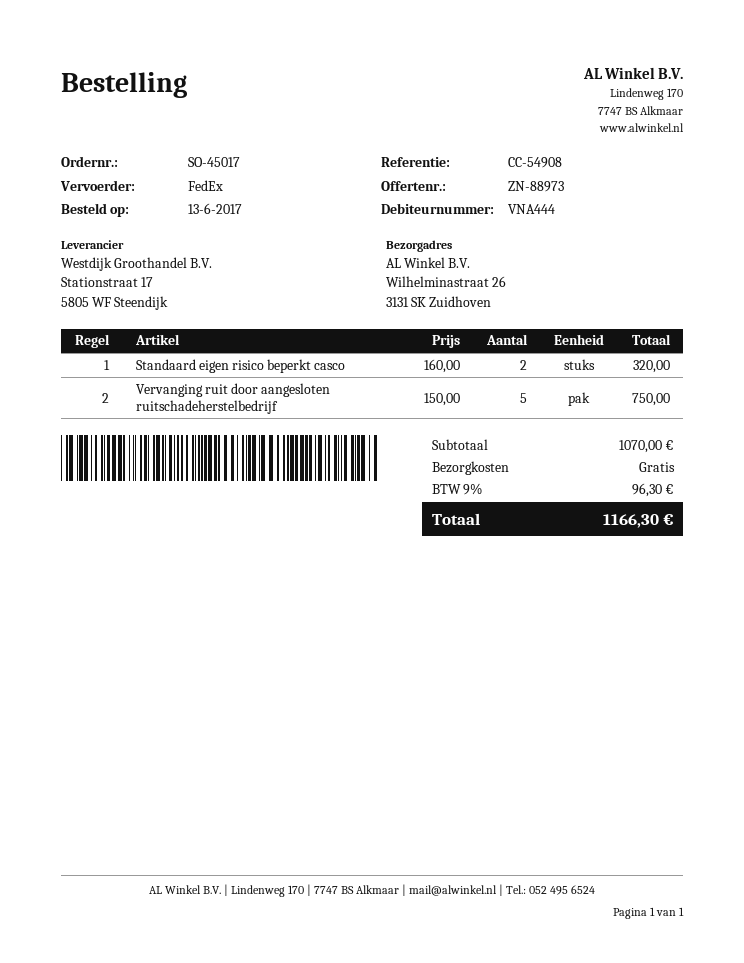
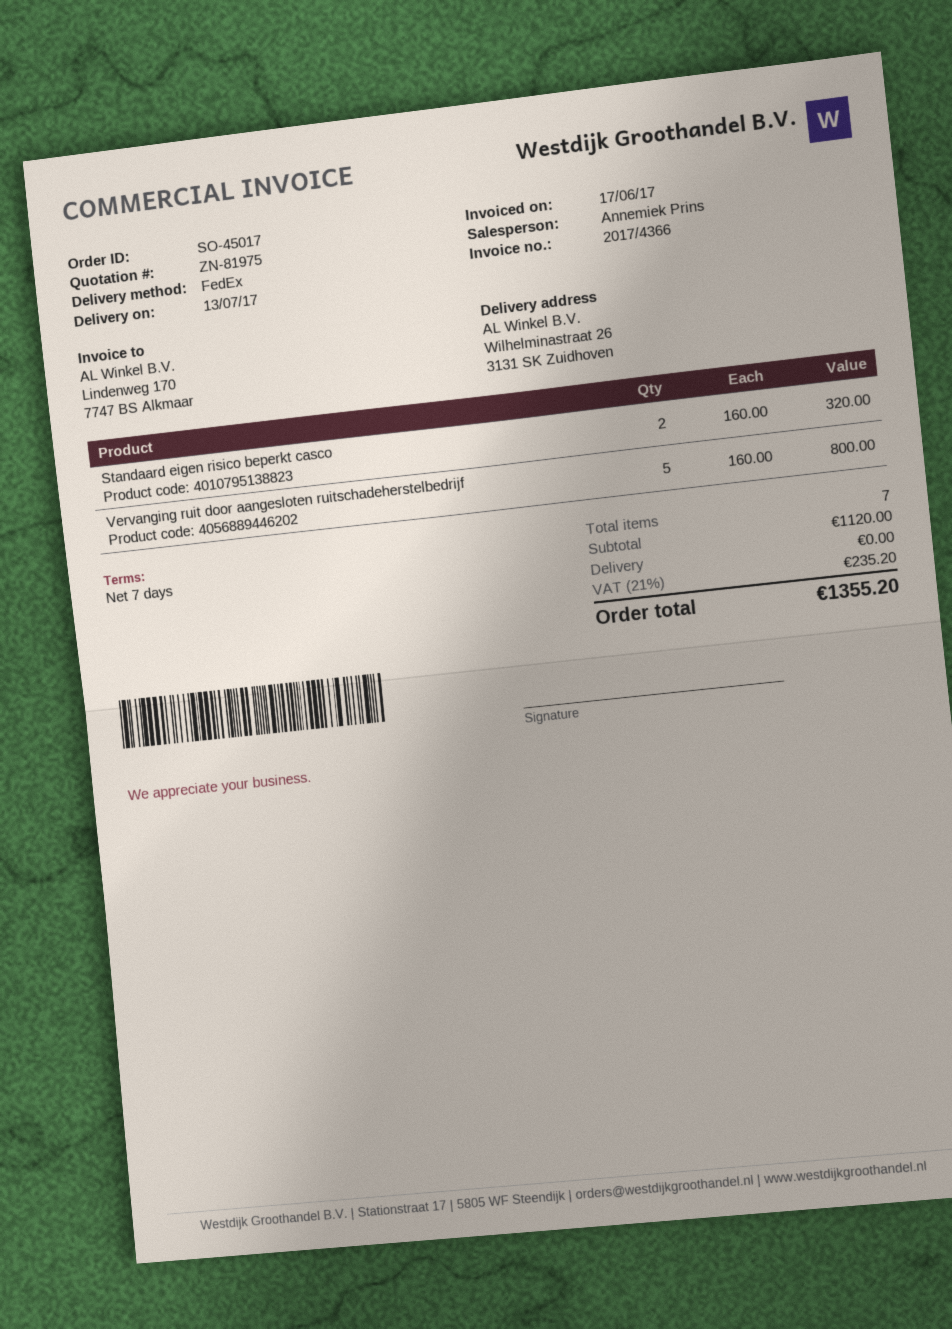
quote number: ZN-88973 -> ZN-81975
Vervanging ruit door aangesloten ruitschadeherstelbedrijf: 5 x 150.00 = 750.00 -> 5 x 160.00 = 800.00
subtotal: 1070.00 -> 1120.00
tax: 9% = 96.30 -> 21% = 235.20
total: 1166.30 -> 1355.20

